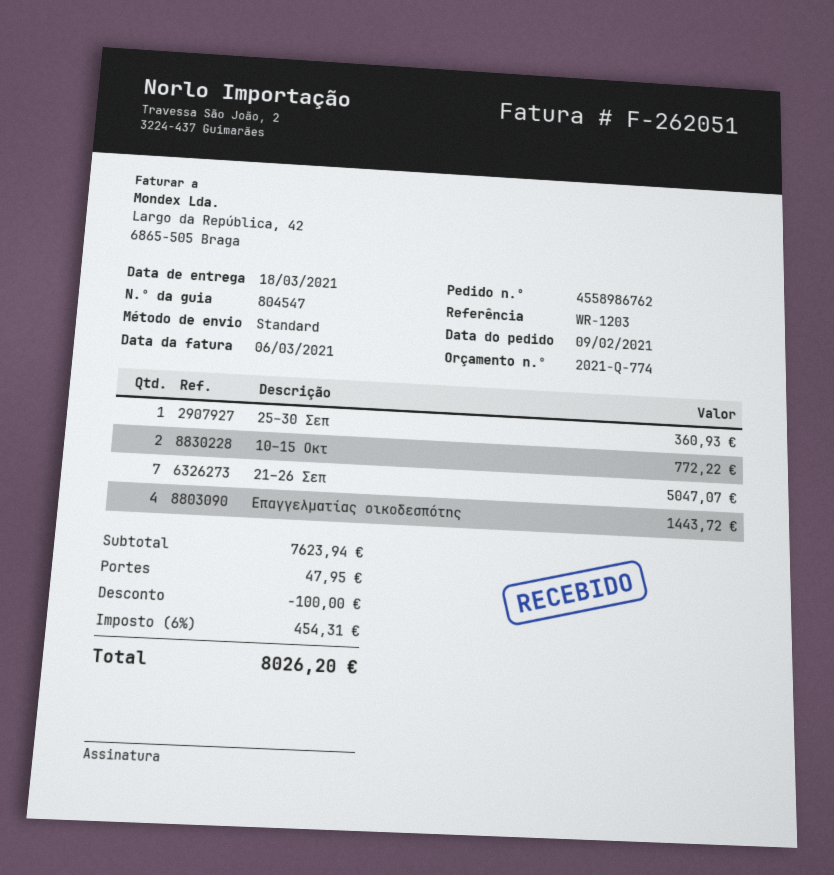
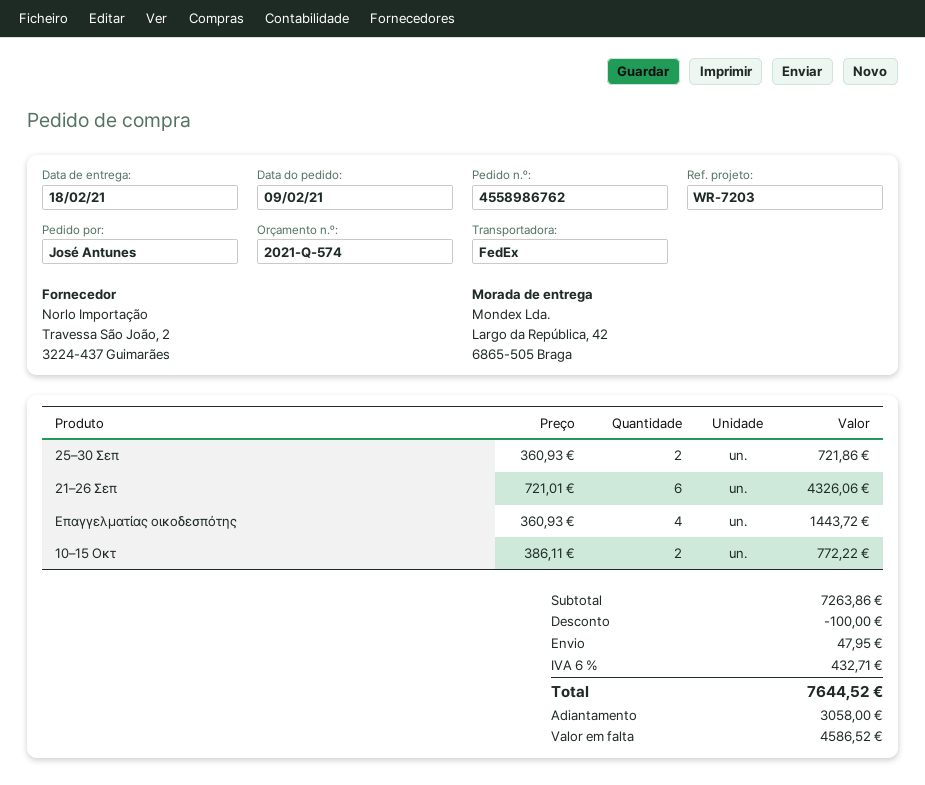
quote number: 2021-Q-774 -> 2021-Q-574
delivery date: 2021-03-18 -> 2021-02-18
reference: WR-1203 -> WR-7203
shipping method: standard -> FedEx
25–30 Σεπ: 1 for 360.93 -> 2 for 721.86
21–26 Σεπ: 7 for 5047.07 -> 6 for 4326.06
subtotal: 7623.94 -> 7263.86
tax: 6% = 454.31 -> 6% = 432.71
total: 8026.20 -> 7644.52

